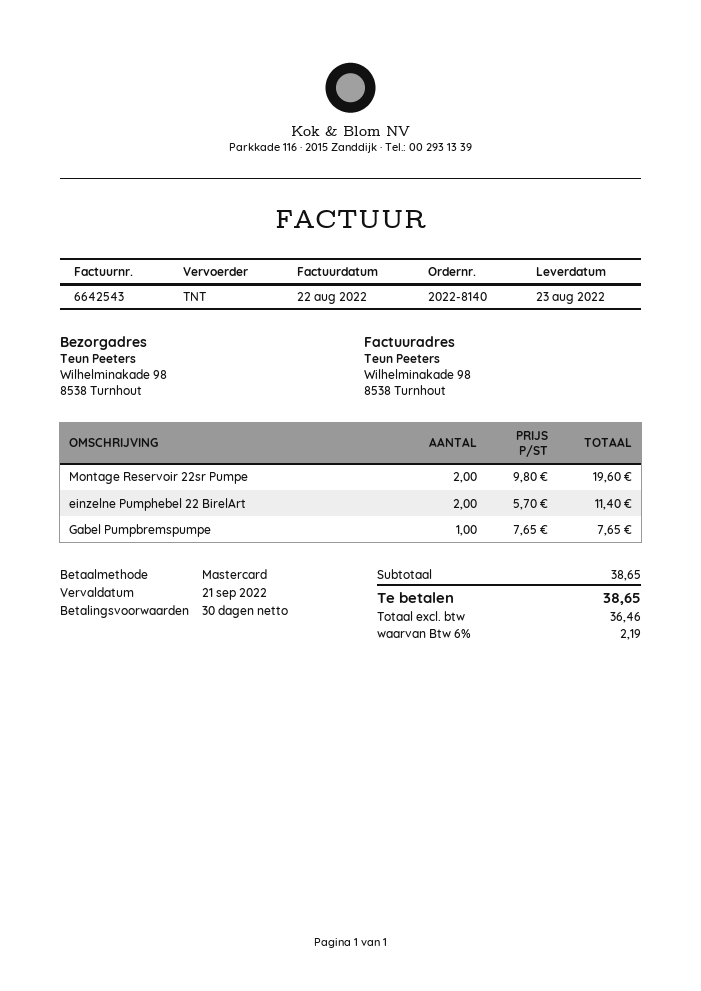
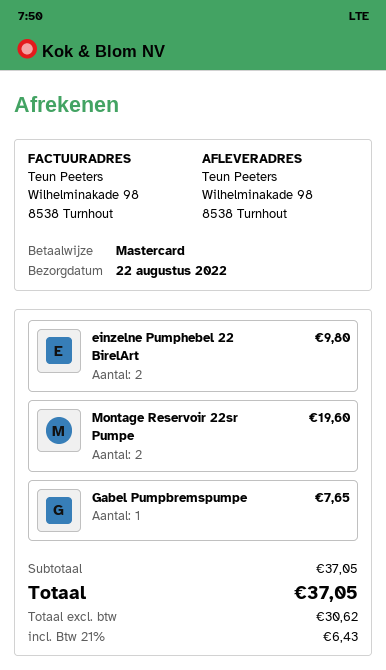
delivery date: 2022-08-23 -> 2022-08-22
einzelne Pumphebel 22 BirelArt: 2 for 11.40 -> 2 for 9.80
subtotal: 38.65 -> 37.05
net: 36.46 -> 30.62
tax: 6% = 2.19 -> 21% = 6.43
total: 38.65 -> 37.05

